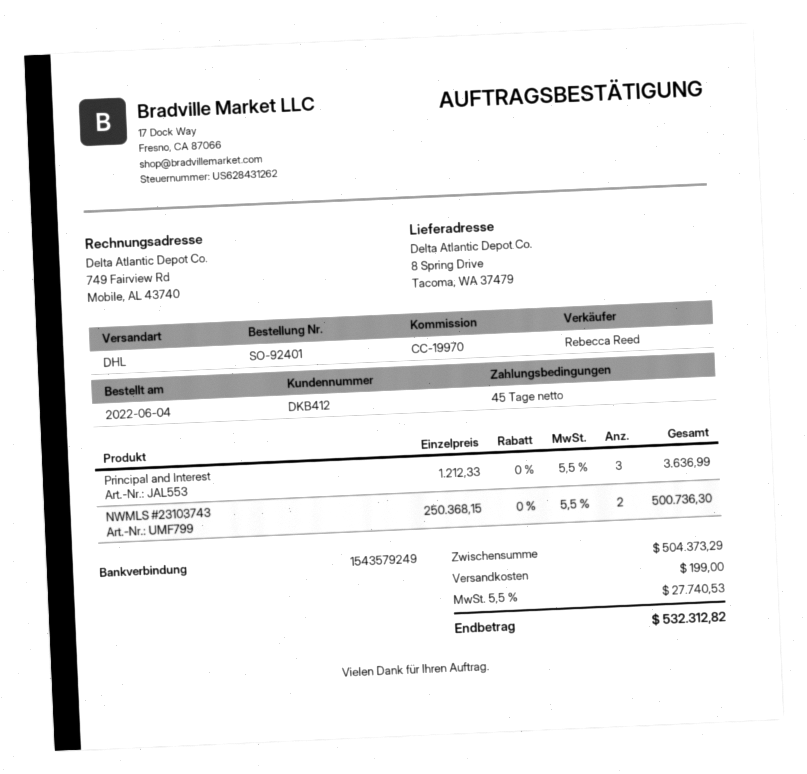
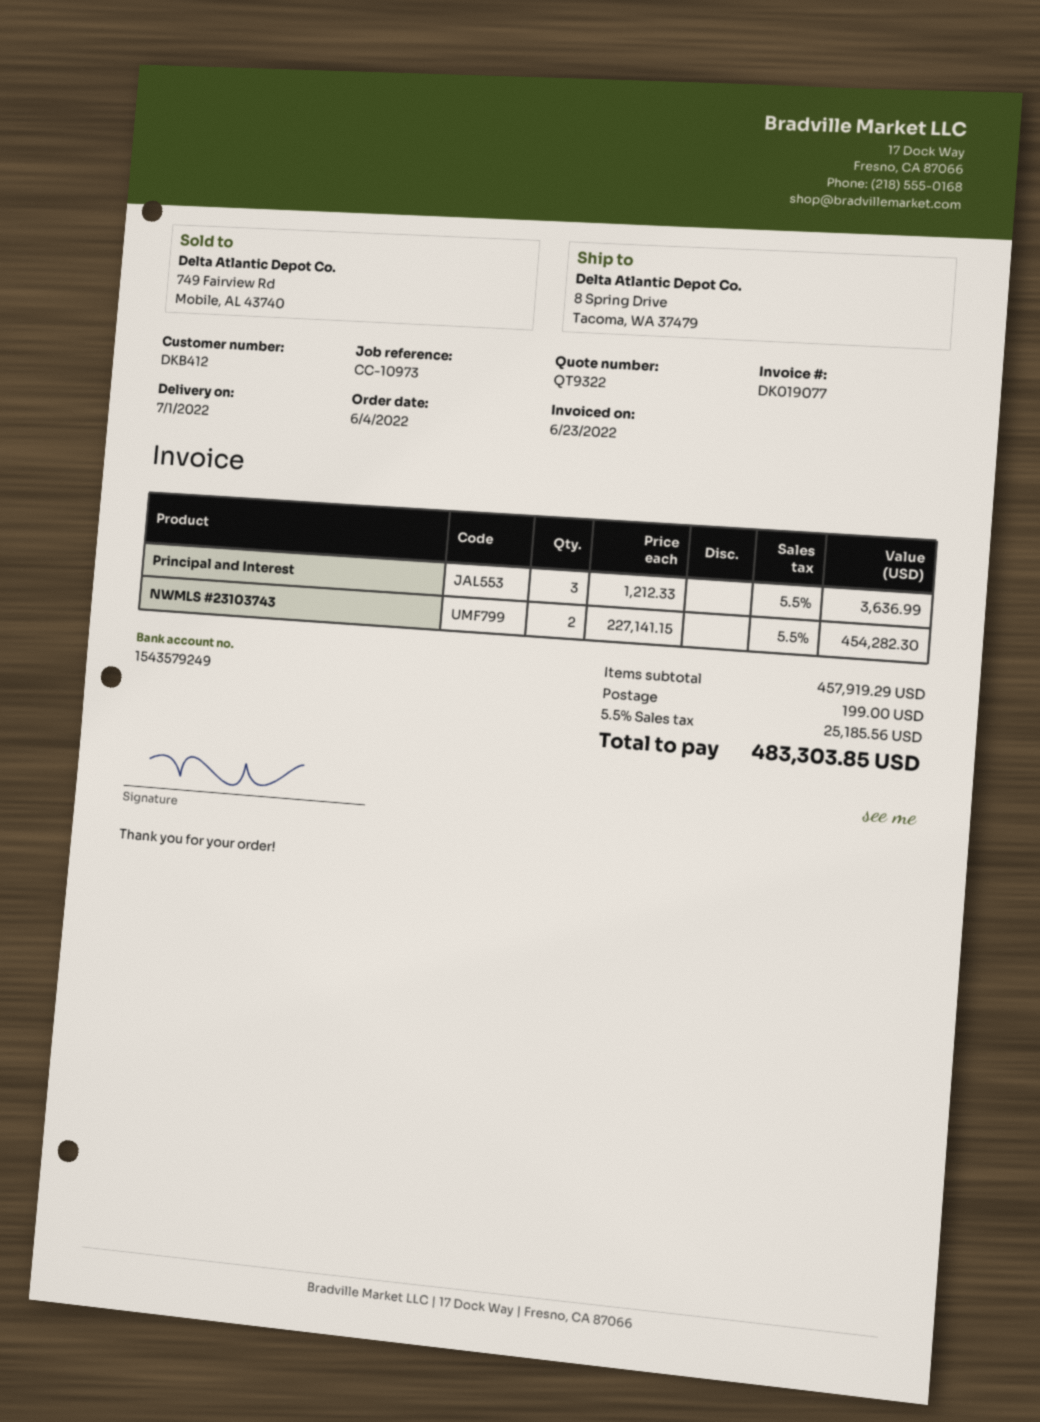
reference: CC-19970 -> CC-10973
NWMLS #23103743: 2 x 250368.15 = 500736.30 -> 2 x 227141.15 = 454282.30
subtotal: 504373.29 -> 457919.29
tax: 5.5% = 27740.53 -> 5.5% = 25185.56
total: 532312.82 -> 483303.85

